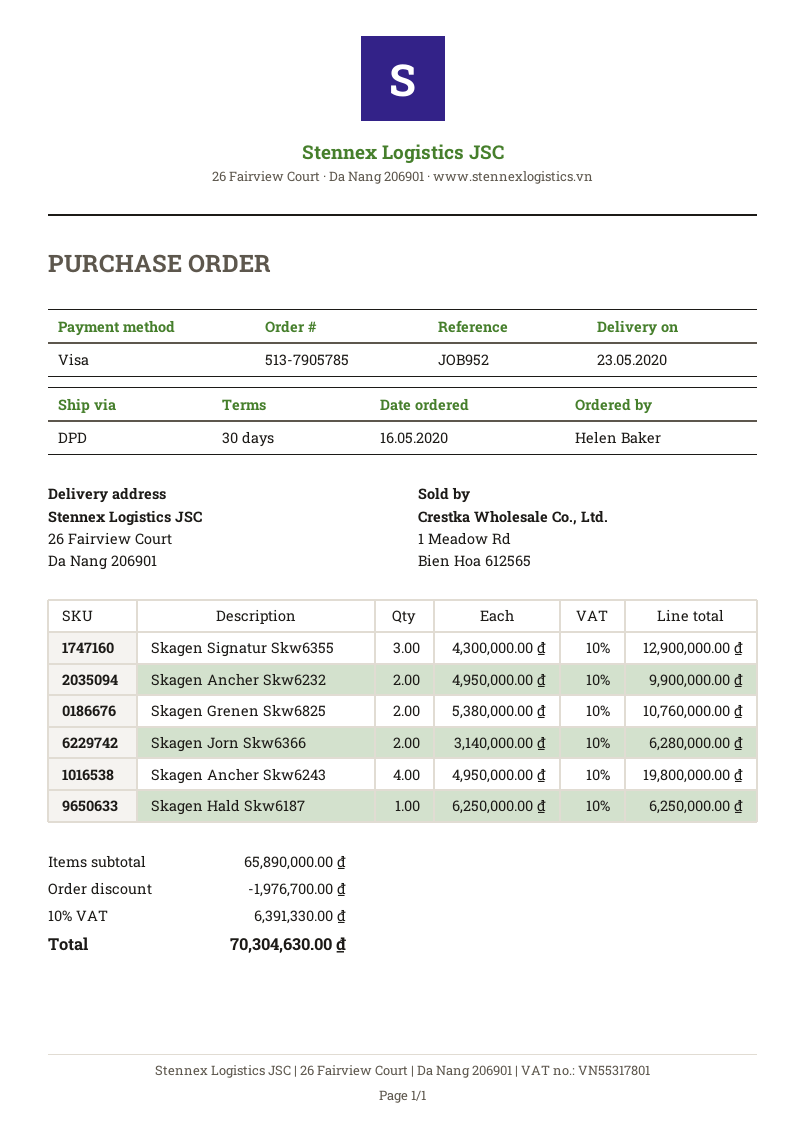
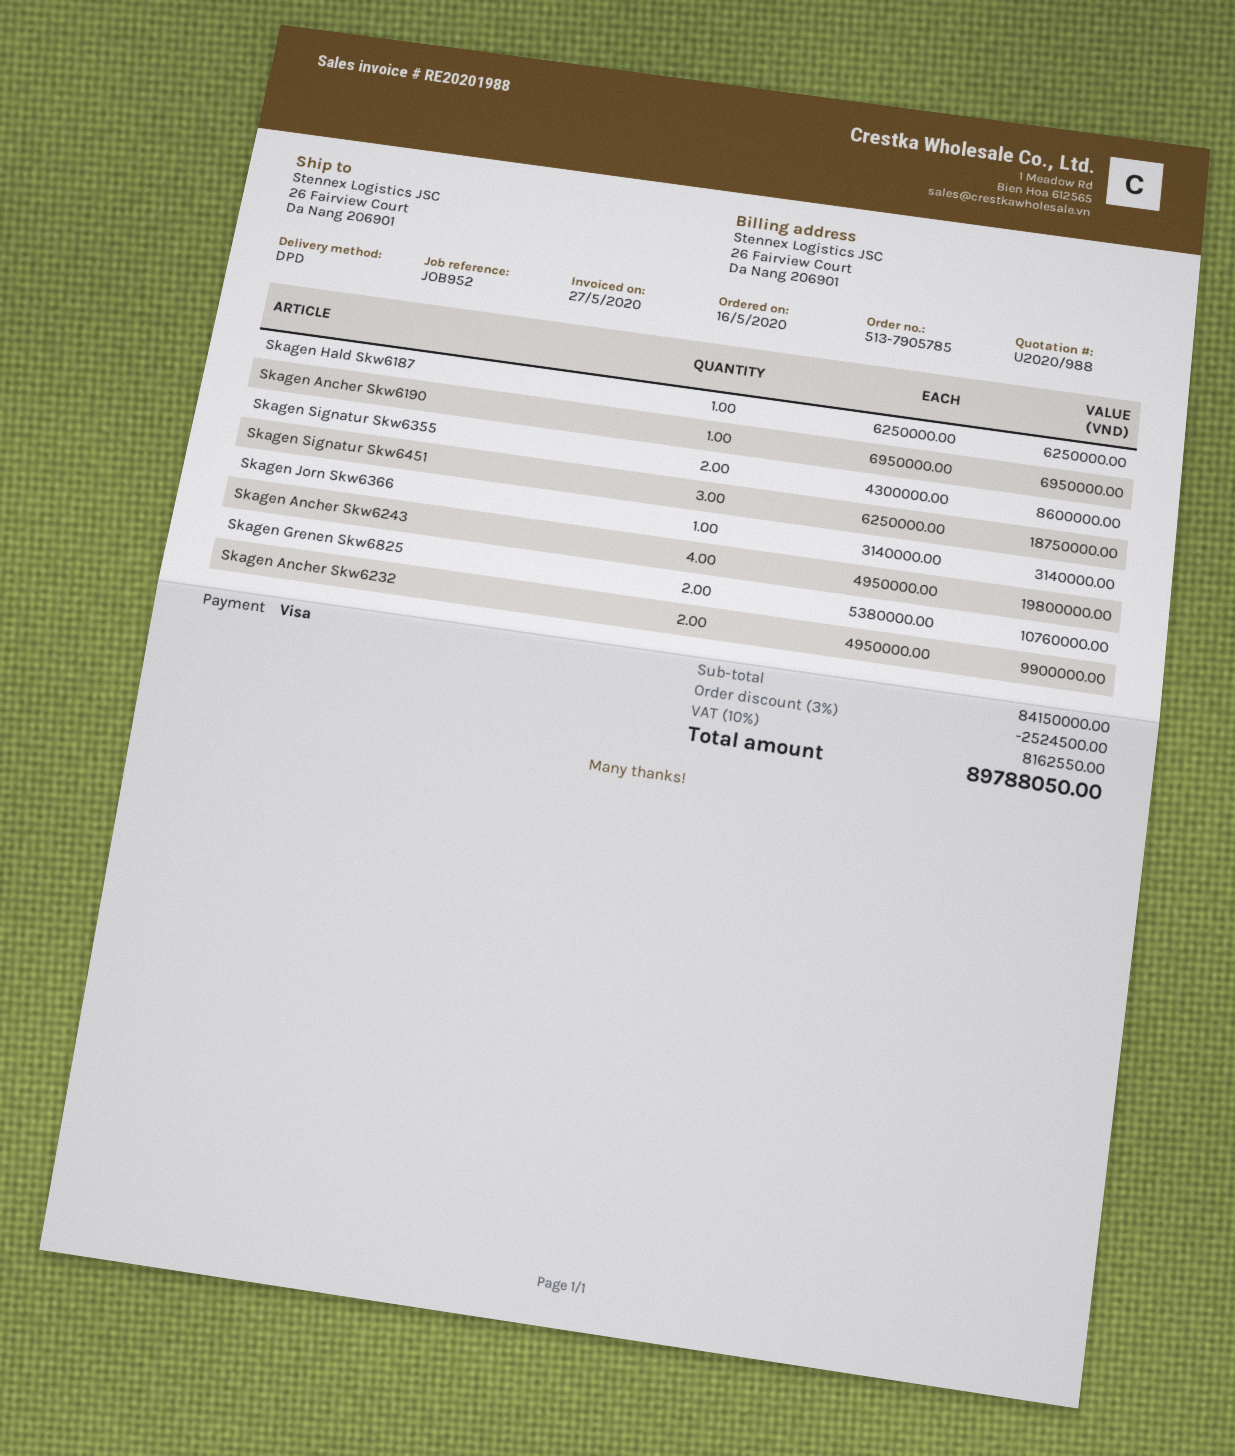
Skagen Signatur Skw6355: 3 x 4300000.00 = 12900000.00 -> 2 x 4300000.00 = 8600000.00
Skagen Jorn Skw6366: 2 x 3140000.00 = 6280000.00 -> 1 x 3140000.00 = 3140000.00
Skagen Ancher Skw6190: none -> 1 x 6950000.00 = 6950000.00
Skagen Signatur Skw6451: none -> 3 x 6250000.00 = 18750000.00
subtotal: 65890000.00 -> 84150000.00
discount: 1976700.00 -> 2524500.00
tax: 10% = 6391330.00 -> 10% = 8162550.00
total: 70304630.00 -> 89788050.00

